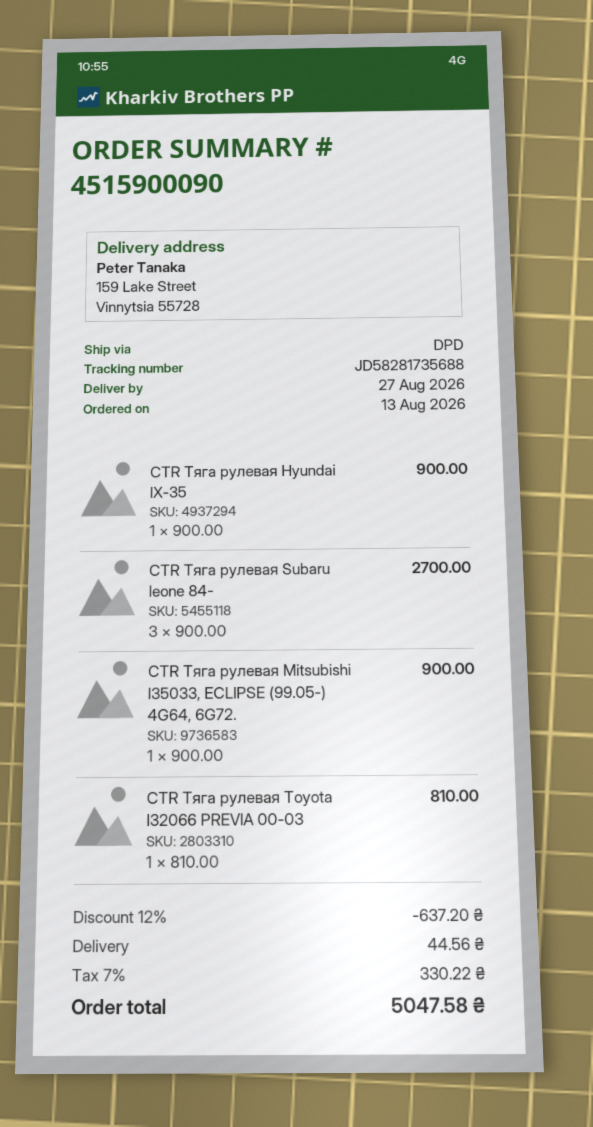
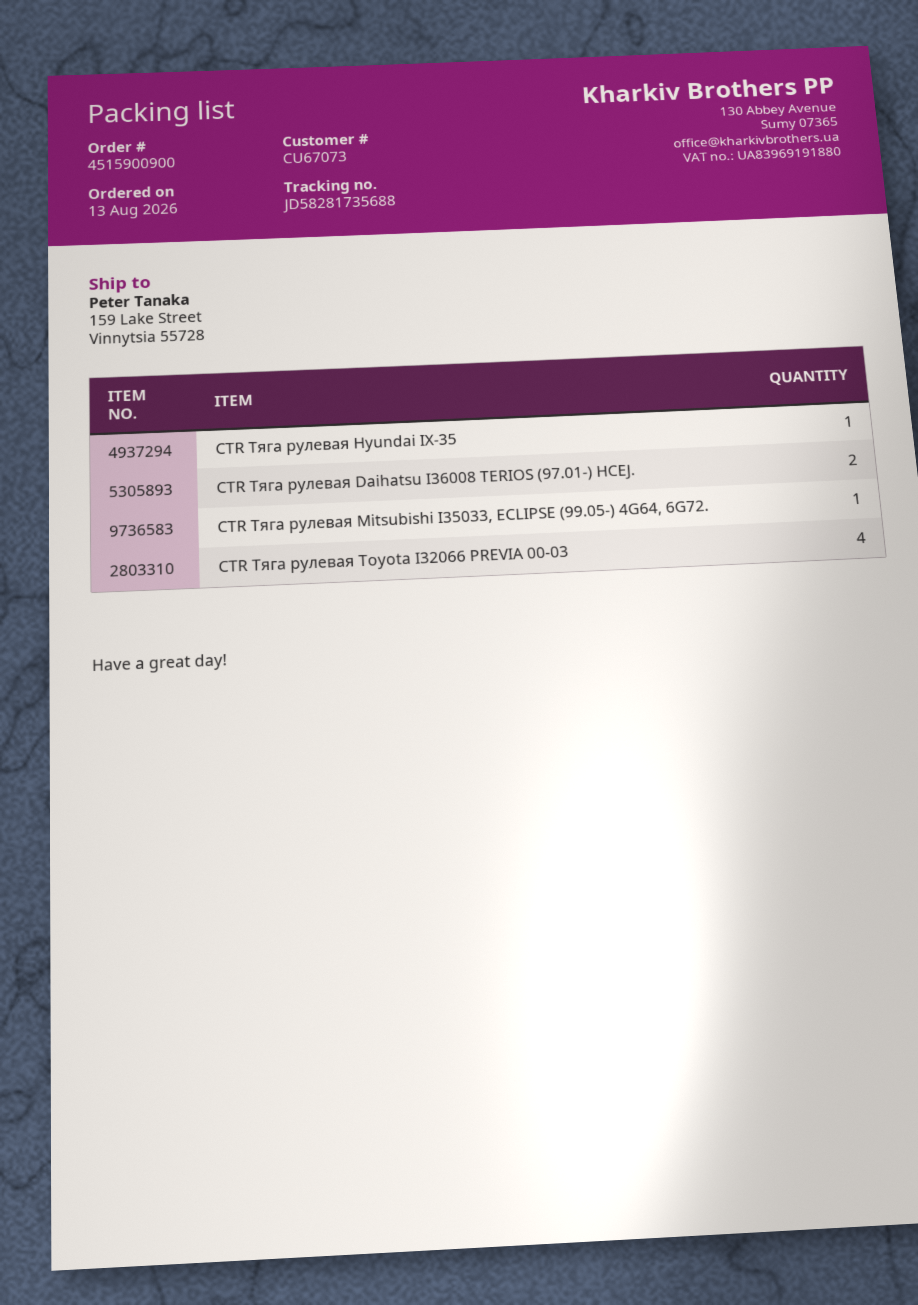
order number: 4515900090 -> 4515900900
CTR Тяга рулевая Subaru leone 84-: 3 -> none
CTR Тяга рулевая Toyota I32066 PREVIA 00-03: 1 -> 4
CTR Тяга рулевая Daihatsu I36008 TERIOS (97.01-) HCEJ.: none -> 2

